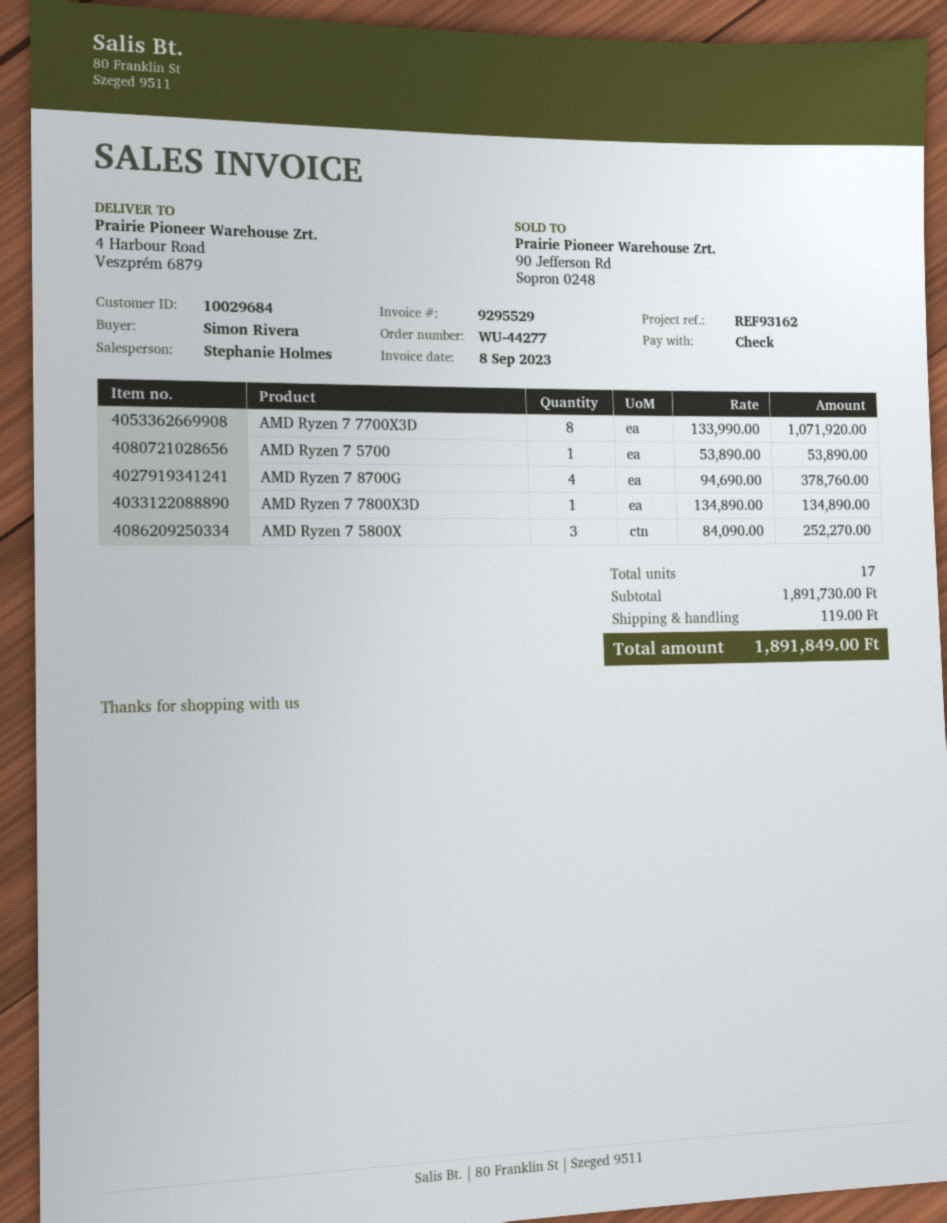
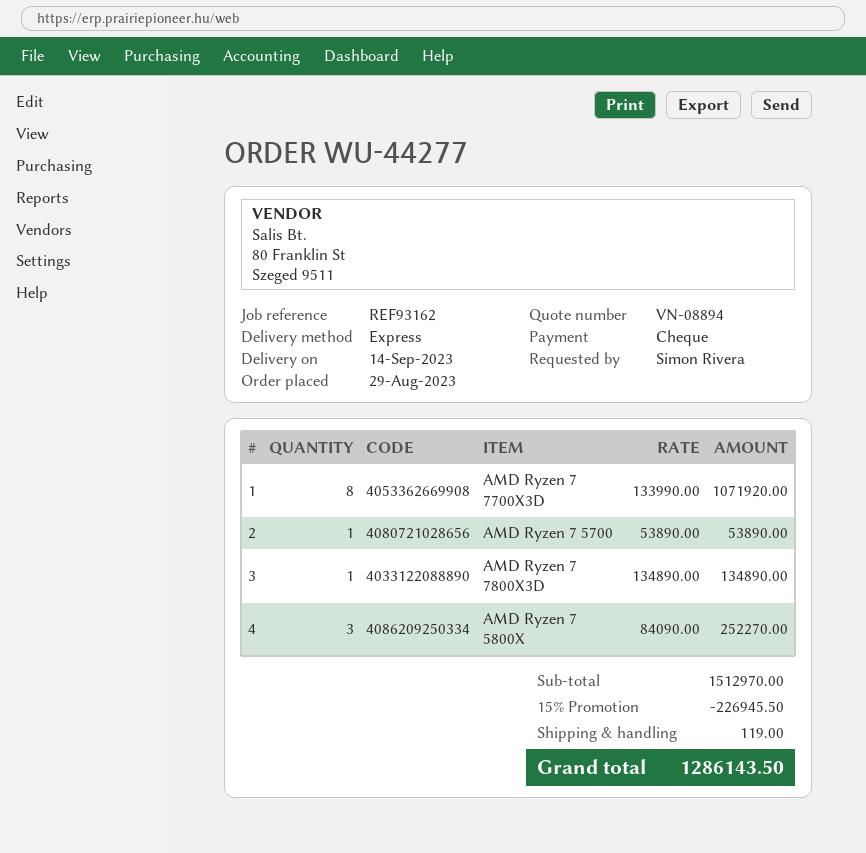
AMD Ryzen 7 8700G: 4 x 94690.00 = 378760.00 -> none
subtotal: 1891730.00 -> 1512970.00
discount: none -> 15% = 226945.50
total: 1891849.00 -> 1286143.50

